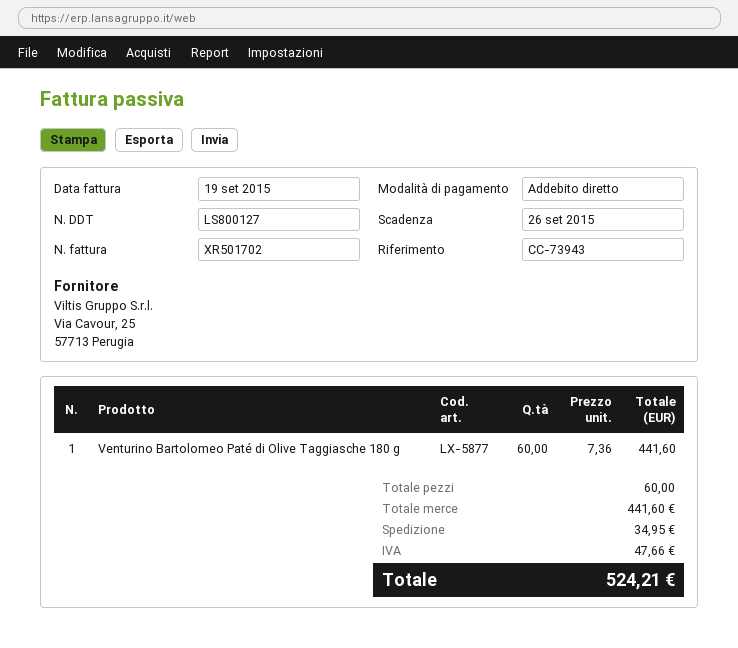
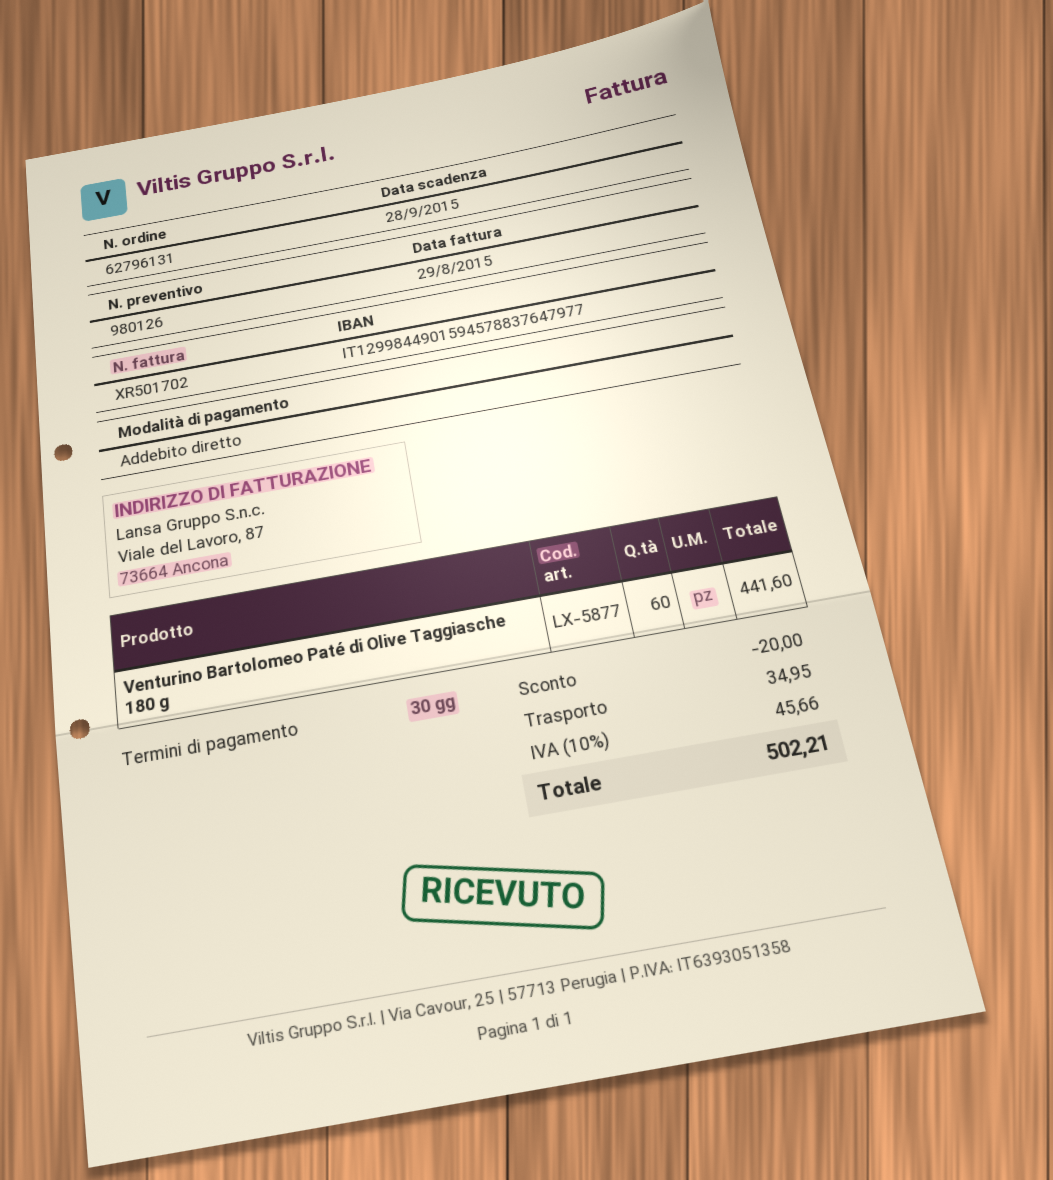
invoice date: 2015-09-19 -> 2015-08-29
due date: 2015-09-26 -> 2015-09-28
discount: none -> 20.00
tax: 47.66 -> 45.66
total: 524.21 -> 502.21

